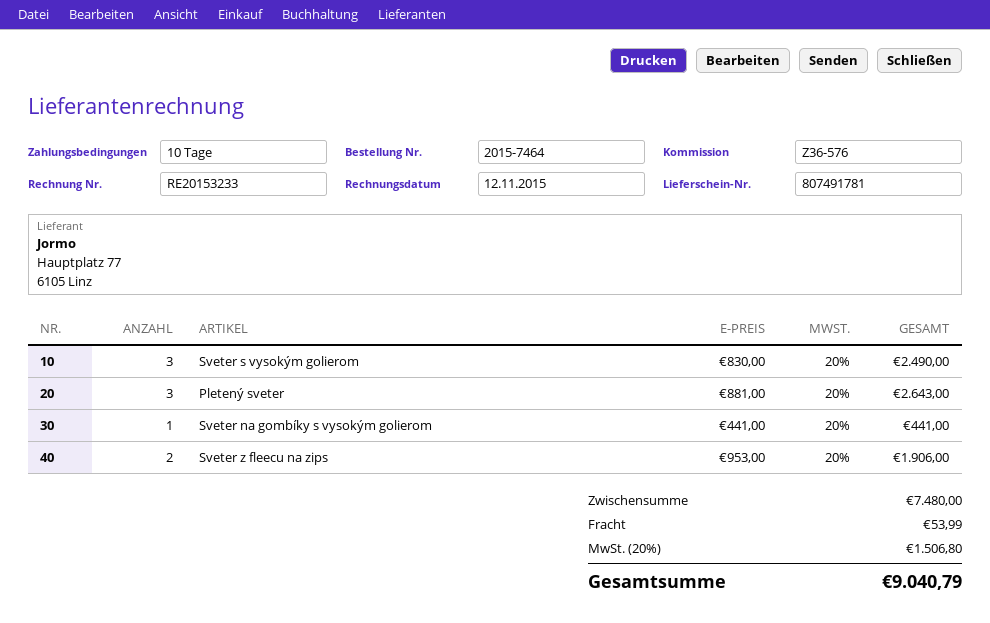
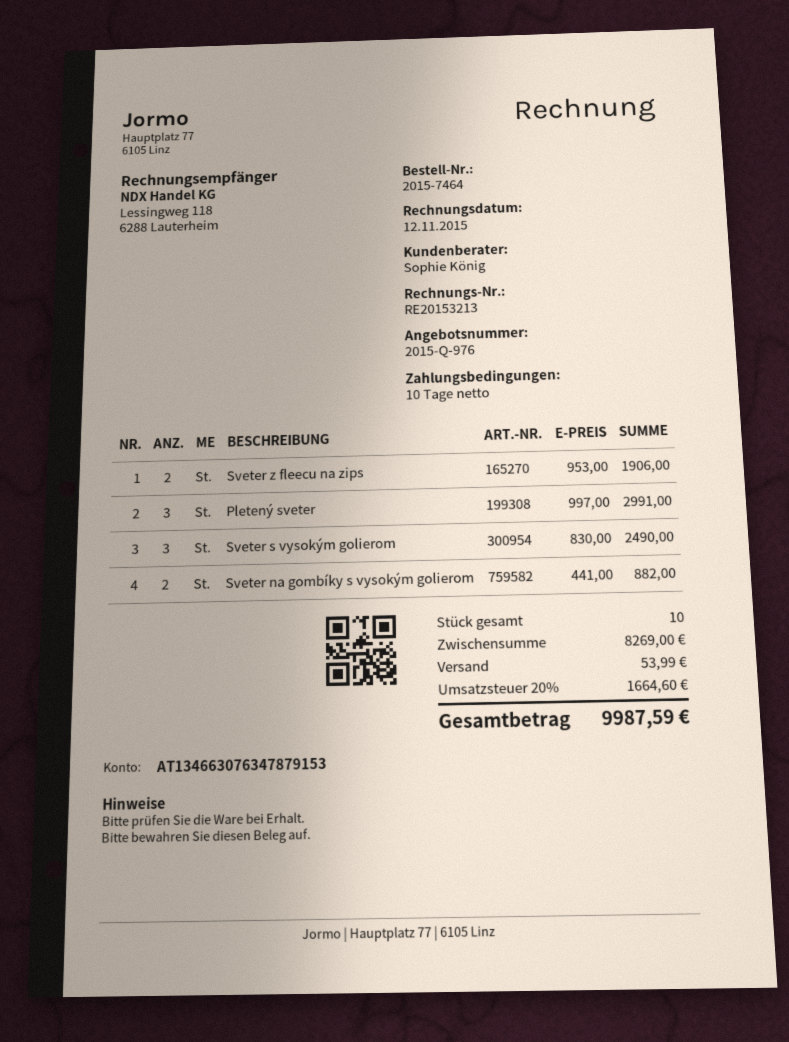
invoice number: RE20153233 -> RE20153213
Pletený sveter: 3 x 881.00 = 2643.00 -> 3 x 997.00 = 2991.00
Sveter na gombíky s vysokým golierom: 1 x 441.00 = 441.00 -> 2 x 441.00 = 882.00
subtotal: 7480.00 -> 8269.00
tax: 20% = 1506.80 -> 20% = 1664.60
total: 9040.79 -> 9987.59

